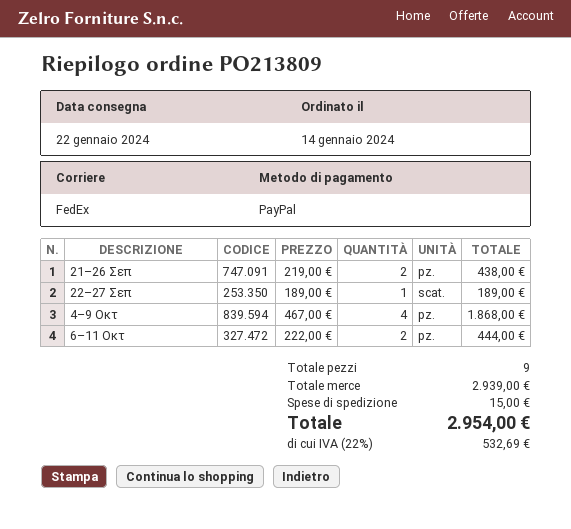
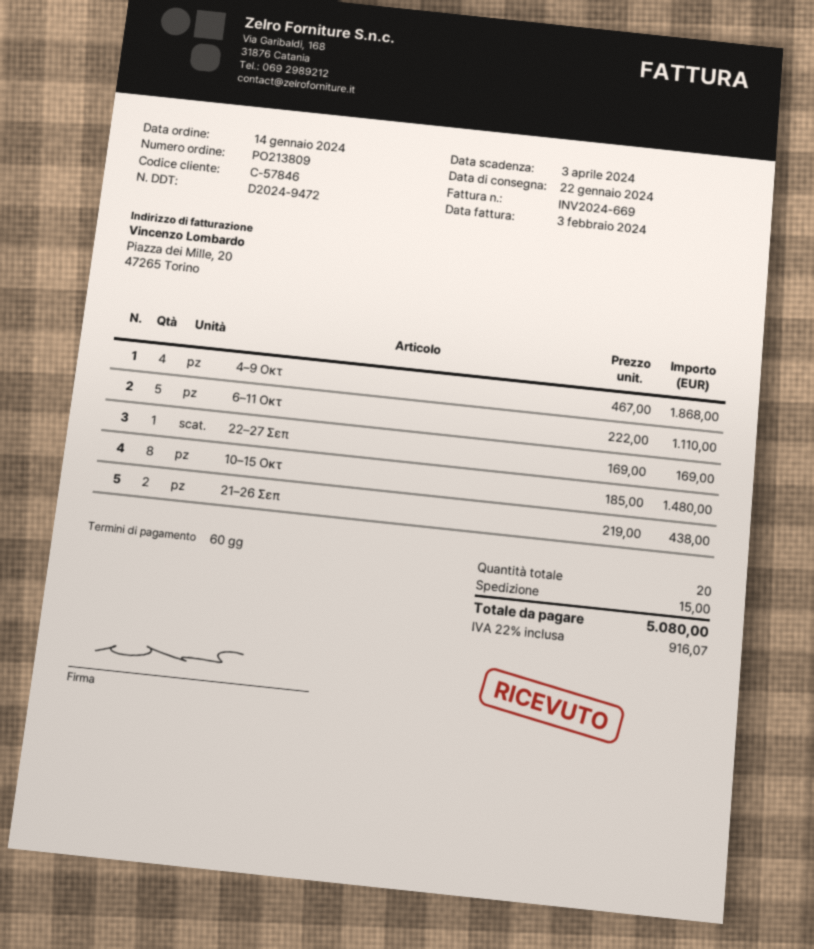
22–27 Σεπ: 1 x 189.00 = 189.00 -> 1 x 169.00 = 169.00
6–11 Οκτ: 2 x 222.00 = 444.00 -> 5 x 222.00 = 1110.00
10–15 Οκτ: none -> 8 x 185.00 = 1480.00
total quantity: 9 -> 20
tax: 22% = 532.69 -> 22% = 916.07
total: 2954.00 -> 5080.00

